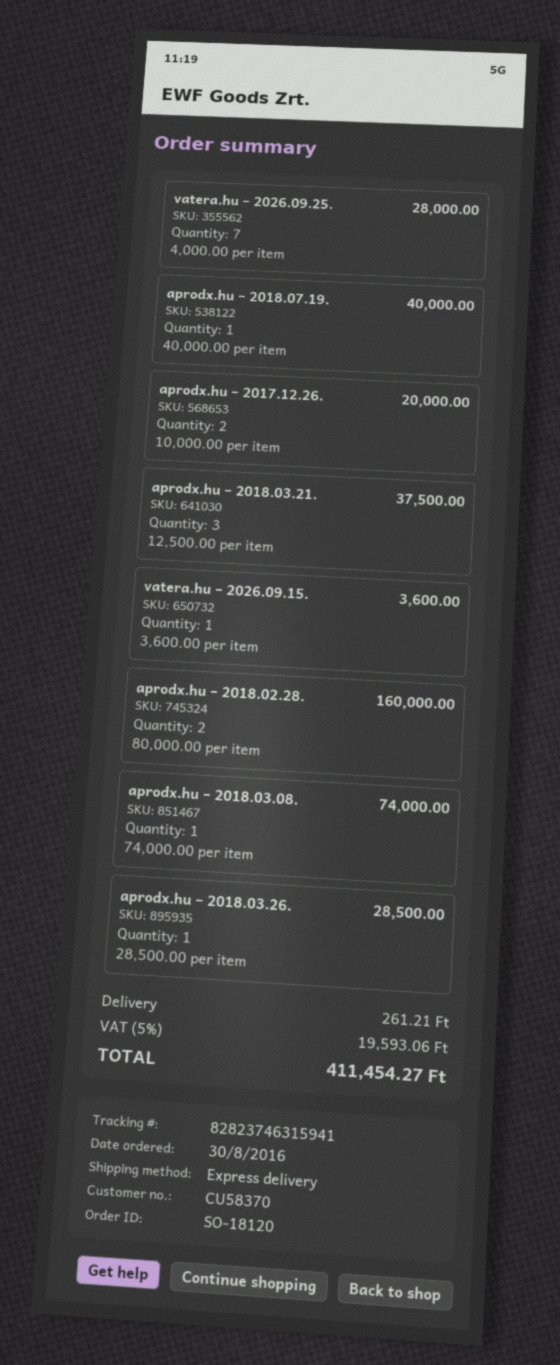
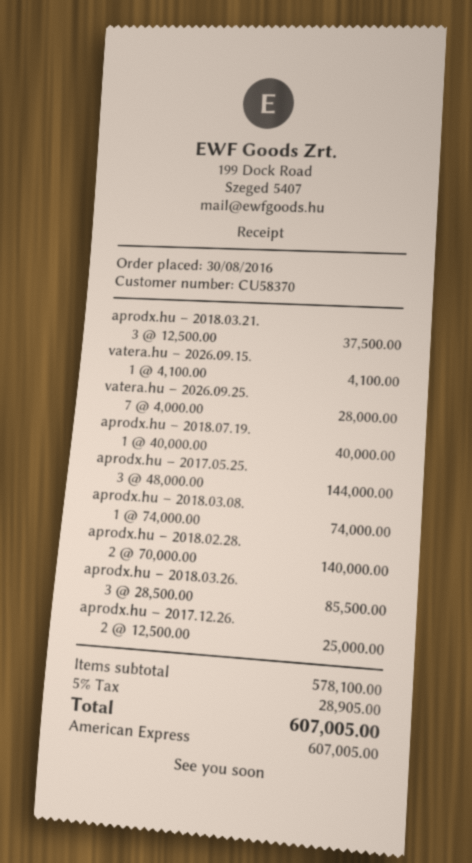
aprodx.hu – 2017.12.26.: 2 x 10000.00 = 20000.00 -> 2 x 12500.00 = 25000.00
vatera.hu – 2026.09.15.: 1 x 3600.00 = 3600.00 -> 1 x 4100.00 = 4100.00
aprodx.hu – 2018.02.28.: 2 x 80000.00 = 160000.00 -> 2 x 70000.00 = 140000.00
aprodx.hu – 2018.03.26.: 1 x 28500.00 = 28500.00 -> 3 x 28500.00 = 85500.00
aprodx.hu – 2017.05.25.: none -> 3 x 48000.00 = 144000.00
shipping: 261.21 -> none
tax: 5% = 19593.06 -> 5% = 28905.00
total: 411454.27 -> 607005.00

